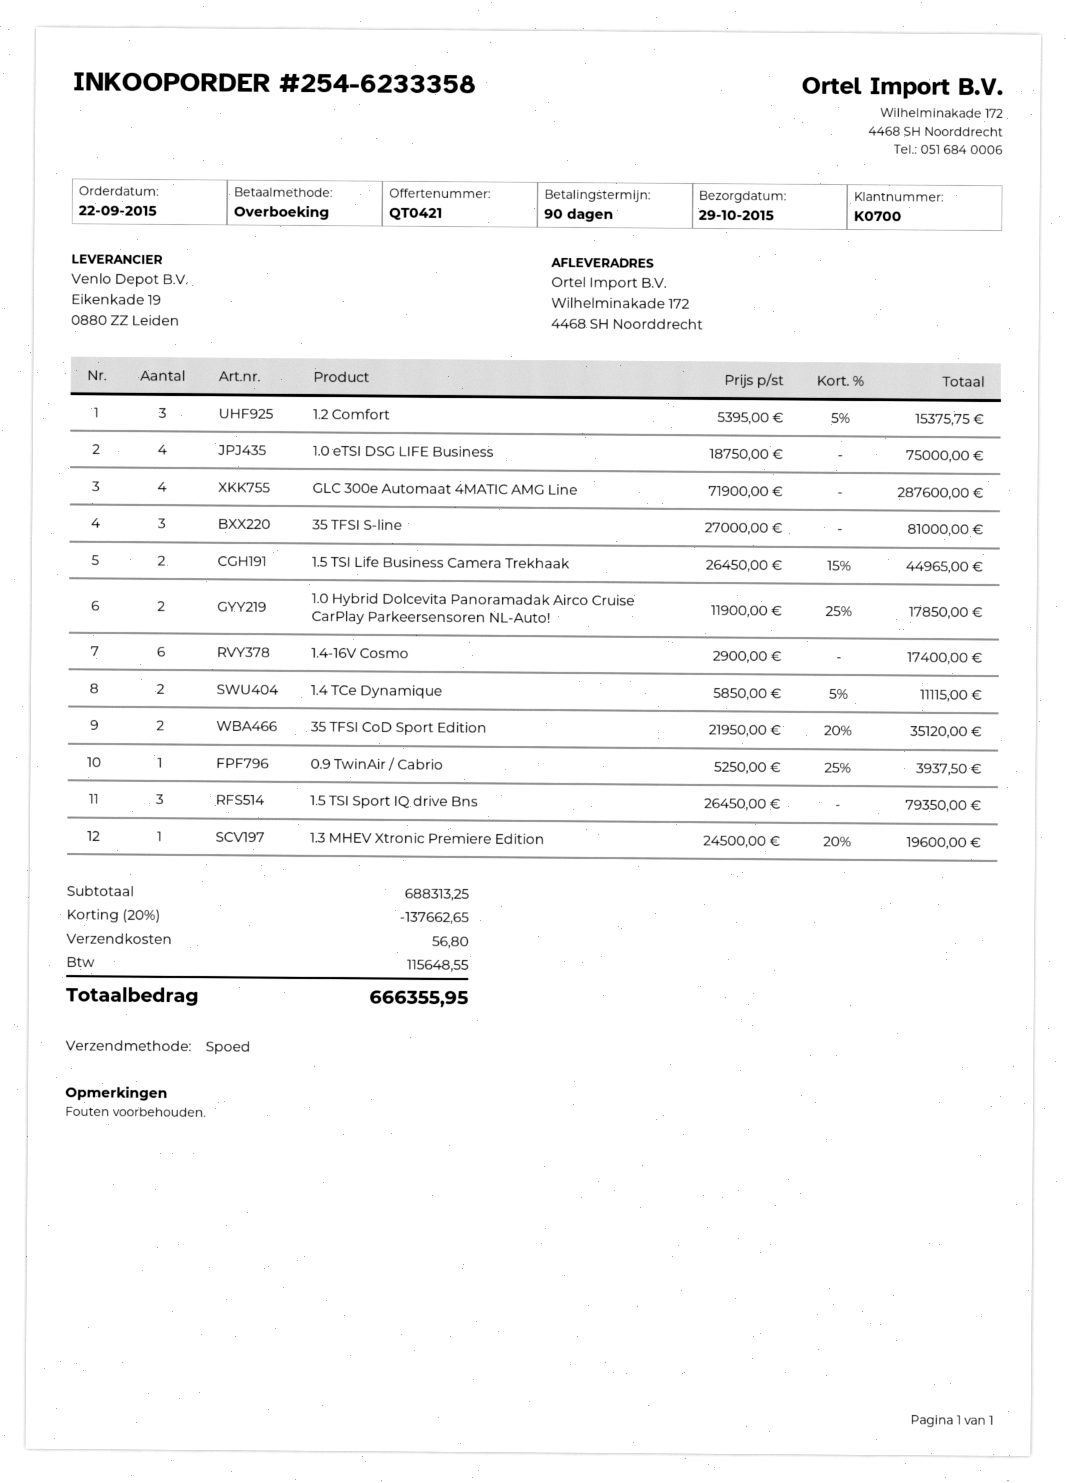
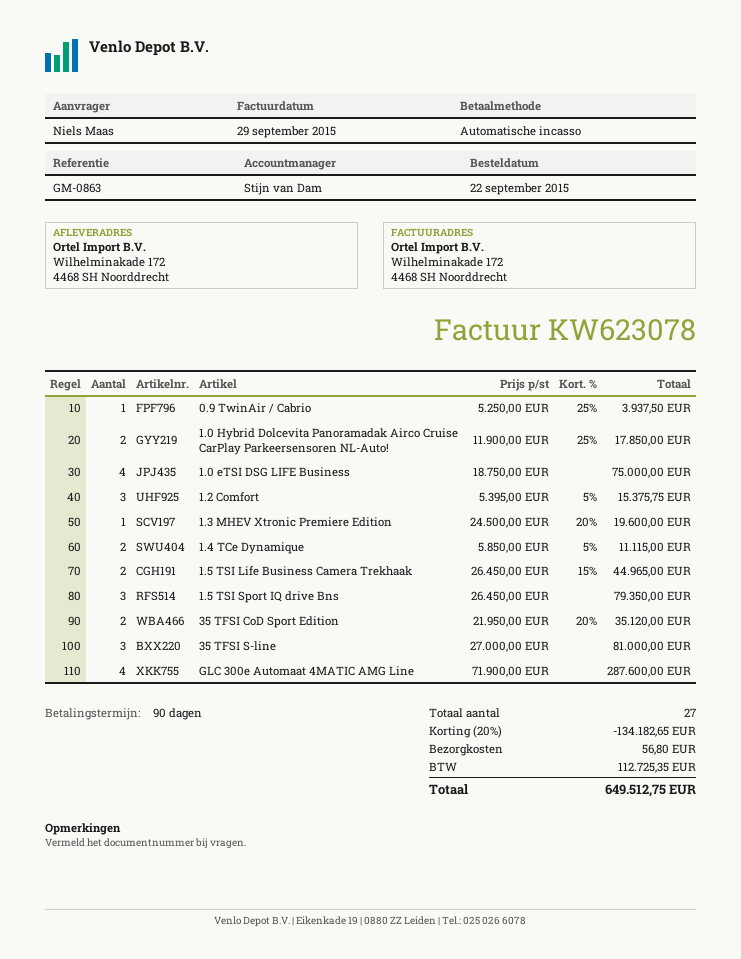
payment method: bank transfer -> direct debit
1.4-16V Cosmo: 6 x 2900.00 = 17400.00 -> none
discount: 20% = 137662.65 -> 20% = 134182.65
tax: 115648.55 -> 112725.35
total: 666355.95 -> 649512.75

